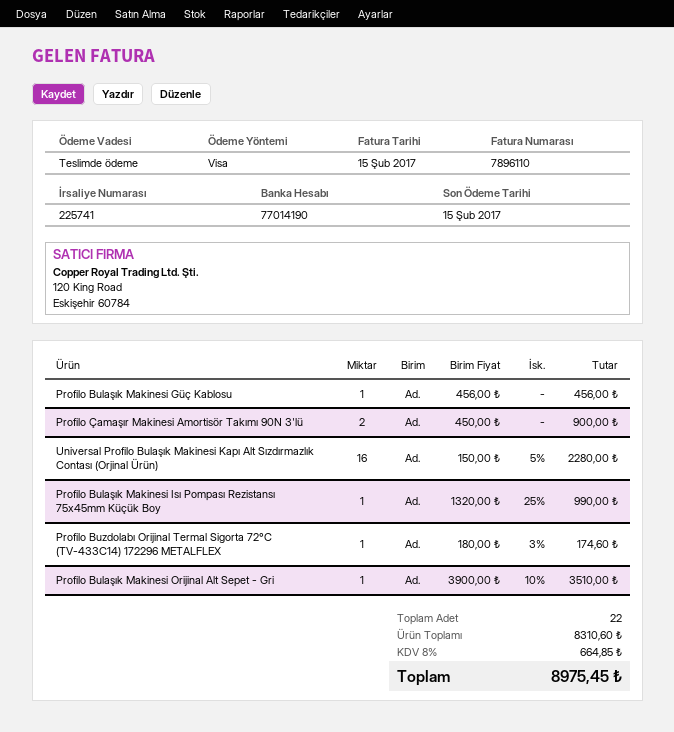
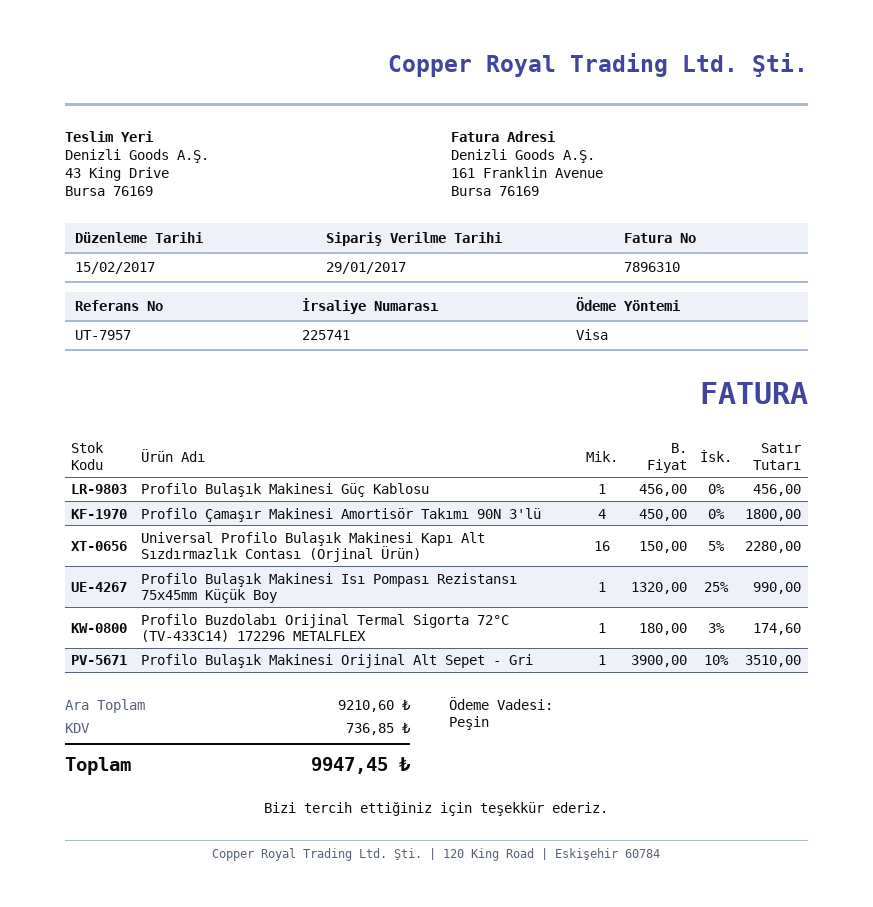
invoice number: 7896110 -> 7896310
Profilo Çamaşır Makinesi Amortisör Takımı 90N 3'lü: 2 x 450.00 = 900.00 -> 4 x 450.00 = 1800.00
subtotal: 8310.60 -> 9210.60
tax: 664.85 -> 736.85
total: 8975.45 -> 9947.45

